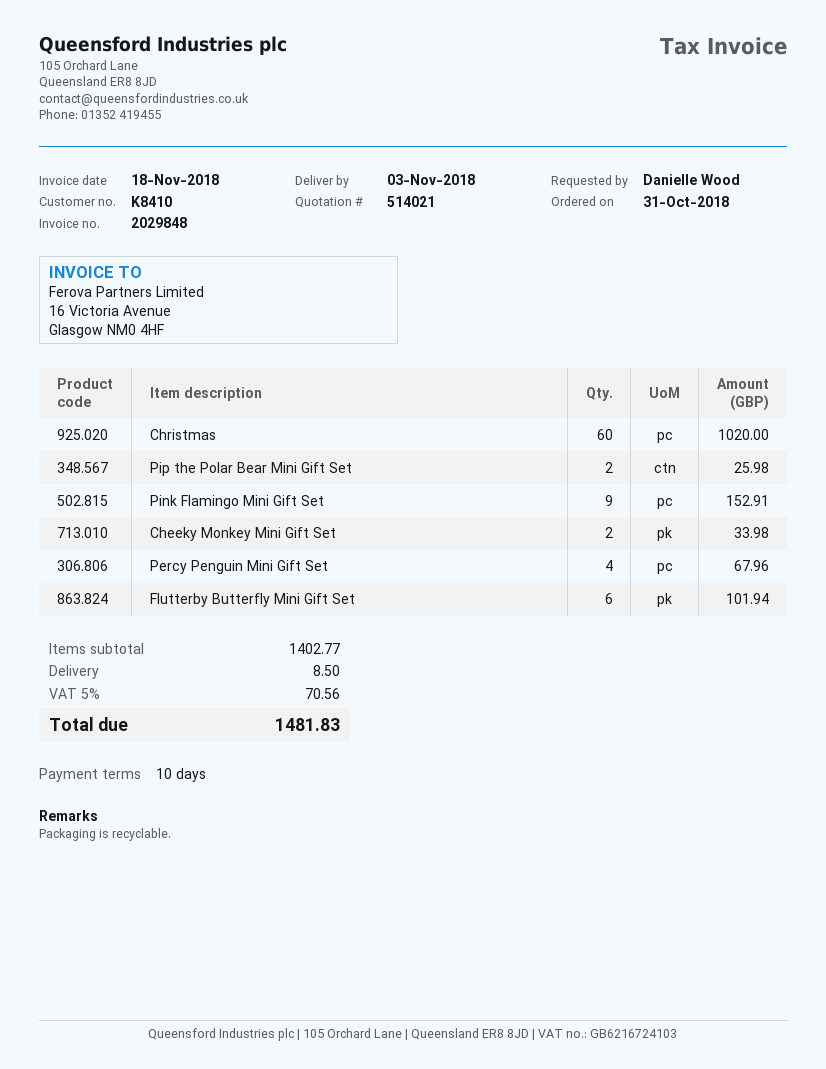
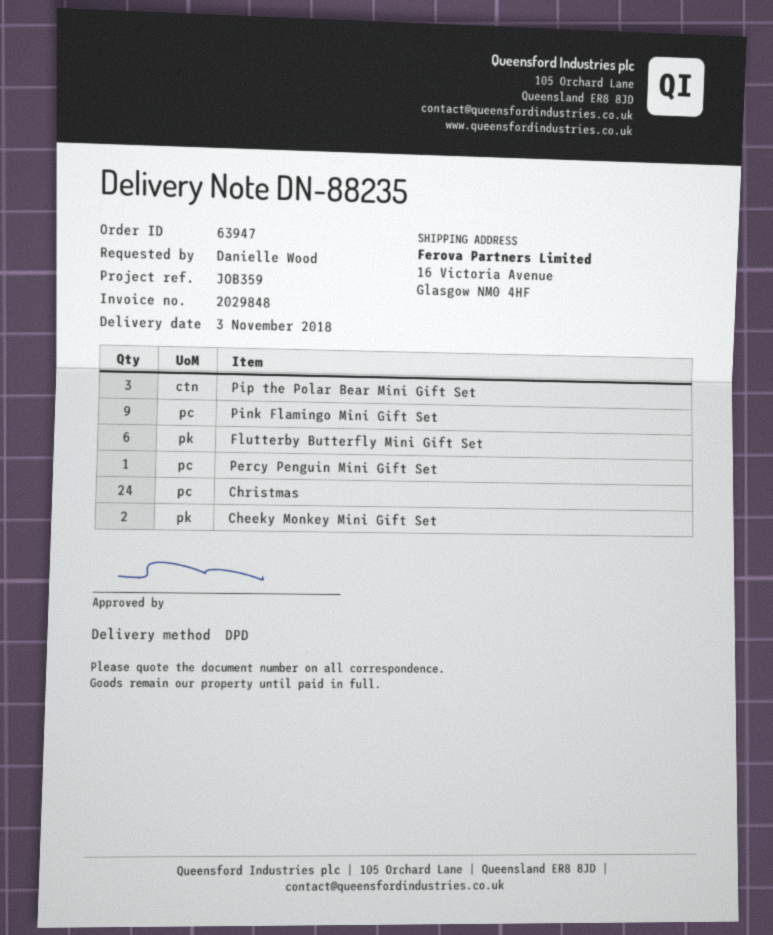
Christmas: 60 -> 24
Pip the Polar Bear Mini Gift Set: 2 -> 3
Percy Penguin Mini Gift Set: 4 -> 1

